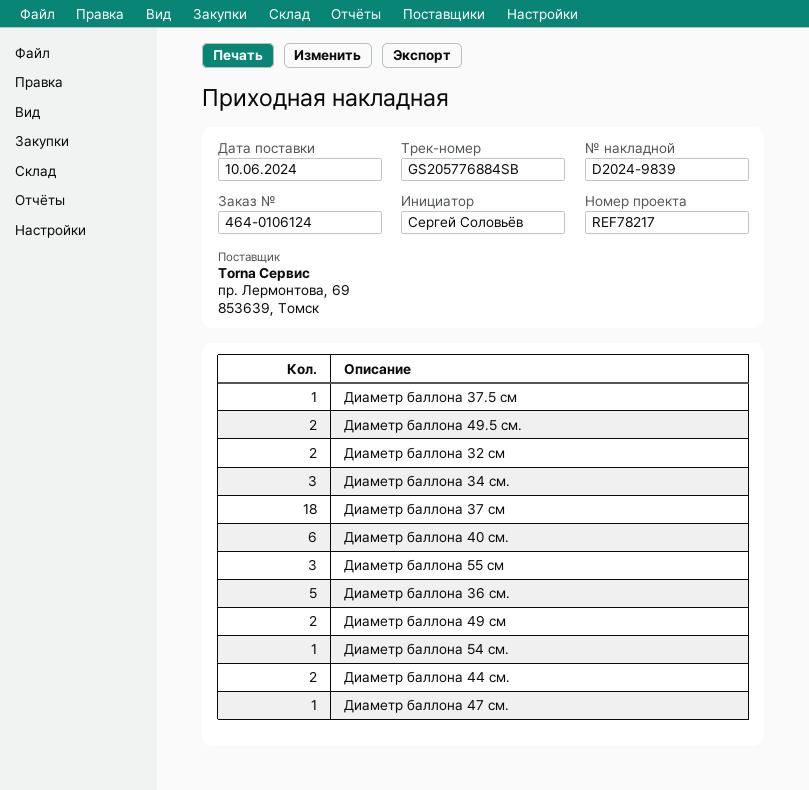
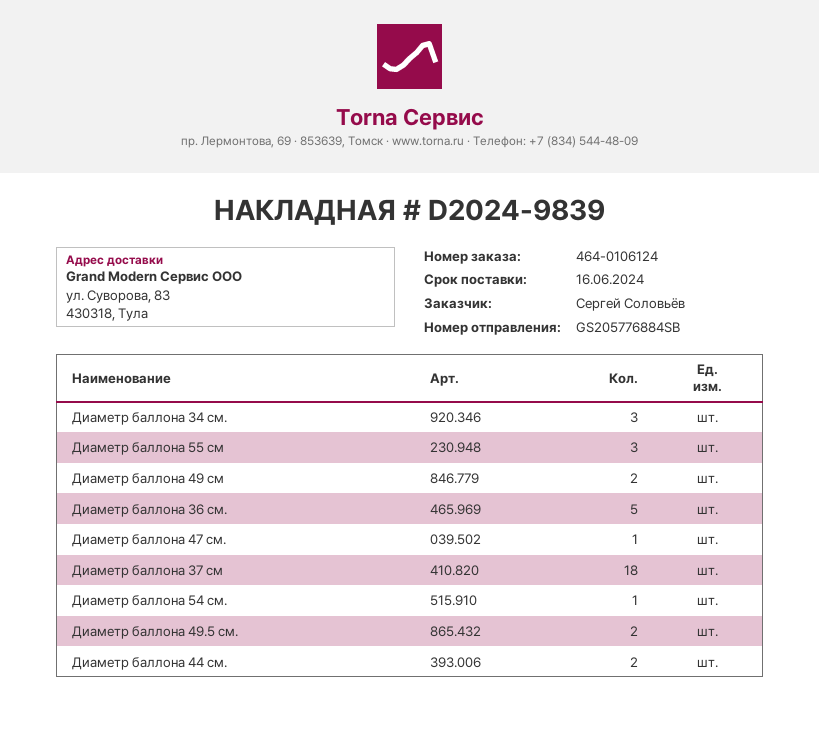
delivery date: 2024-06-10 -> 2024-06-16
Диаметр баллона 37.5 см: 1 -> none
Диаметр баллона 32 см: 2 -> none
Диаметр баллона 40 см.: 6 -> none

